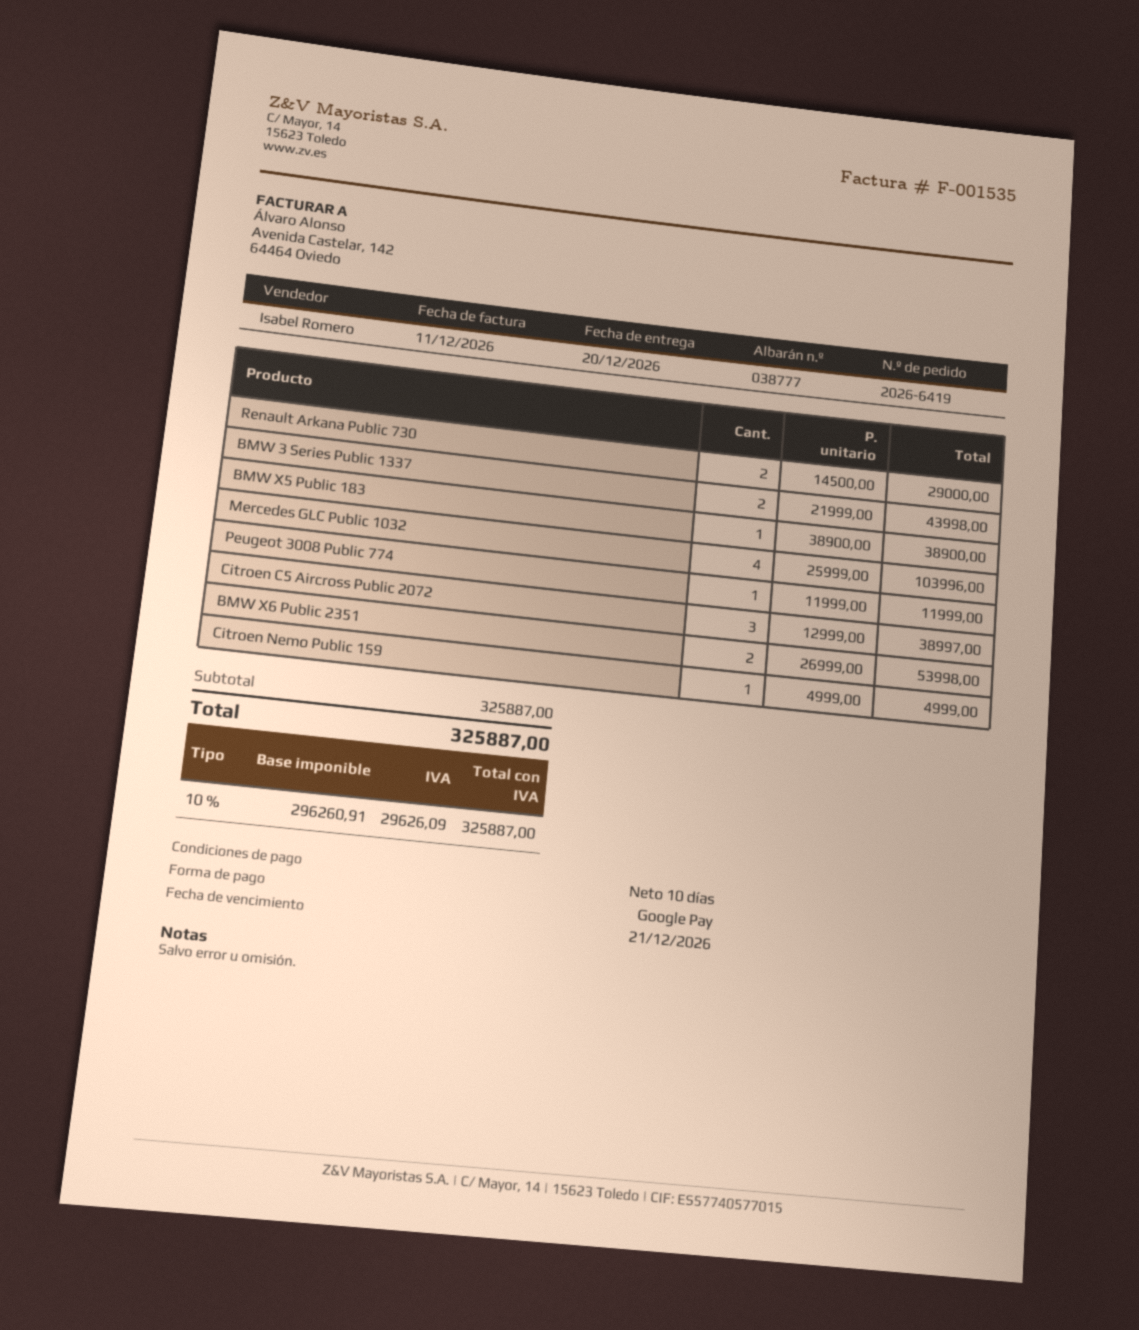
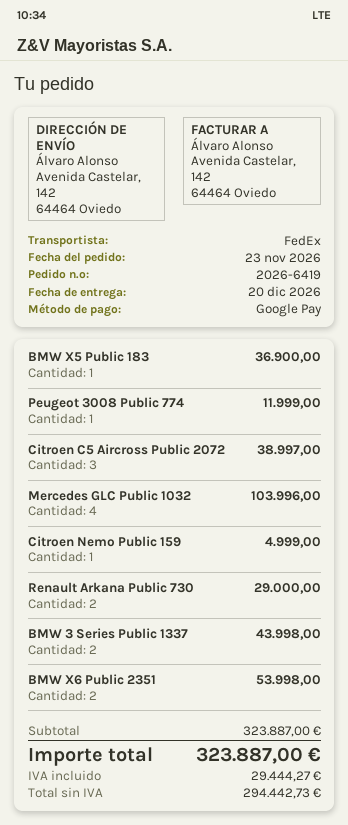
BMW X5 Public 183: 1 for 38900.00 -> 1 for 36900.00
subtotal: 325887.00 -> 323887.00
net: 296260.91 -> 294442.73
tax: 29626.09 -> 29444.27
total: 325887.00 -> 323887.00

